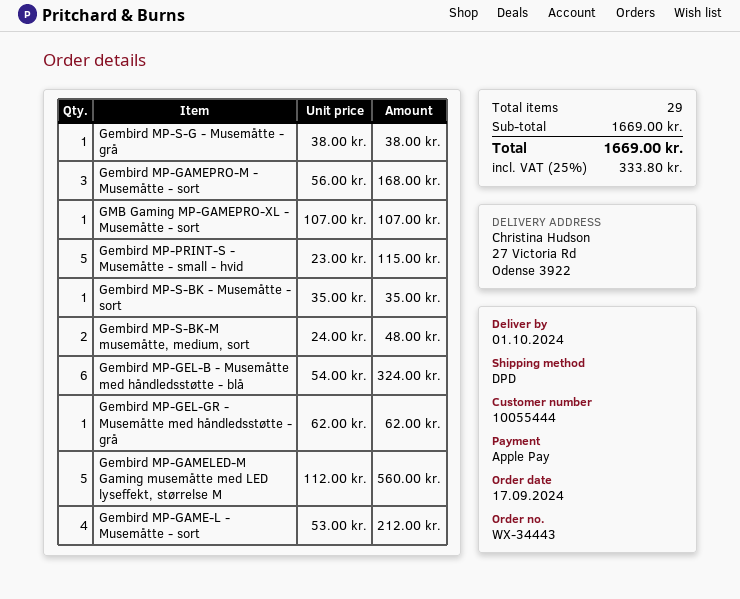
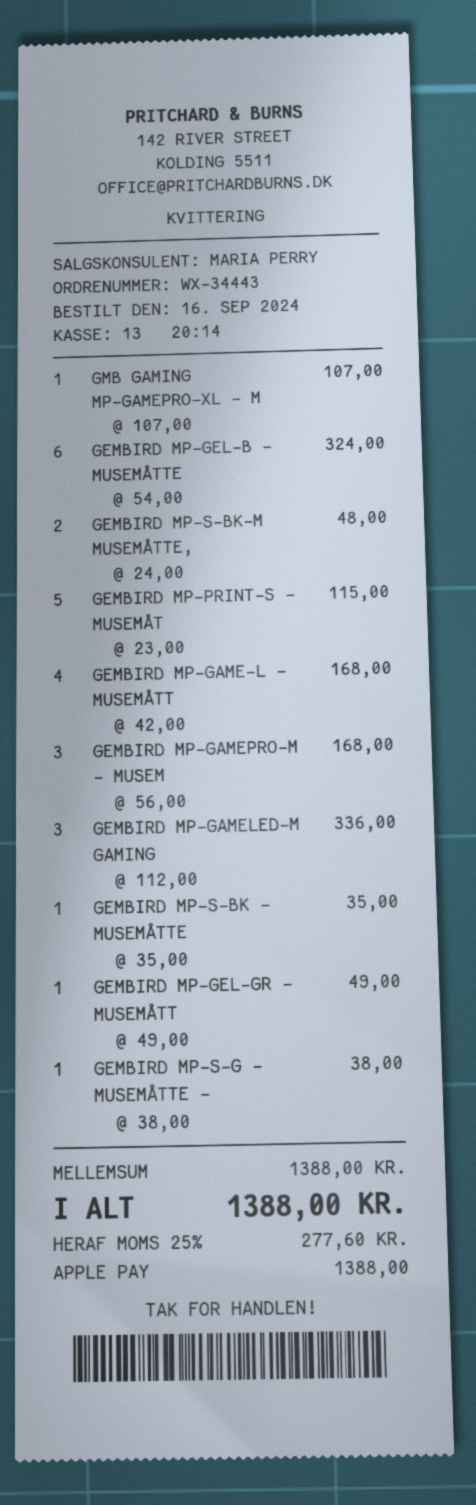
order date: 2024-09-17 -> 2024-09-16
Gembird MP-GEL-GR - Musemåtte med håndledsstøtte - grå: 1 x 62.00 = 62.00 -> 1 x 49.00 = 49.00
Gembird MP-GAMELED-M Gaming musemåtte med LED lyseffekt, størrelse M: 5 x 112.00 = 560.00 -> 3 x 112.00 = 336.00
Gembird MP-GAME-L - Musemåtte - sort: 4 x 53.00 = 212.00 -> 4 x 42.00 = 168.00
subtotal: 1669.00 -> 1388.00
tax: 25% = 333.80 -> 25% = 277.60
total: 1669.00 -> 1388.00

